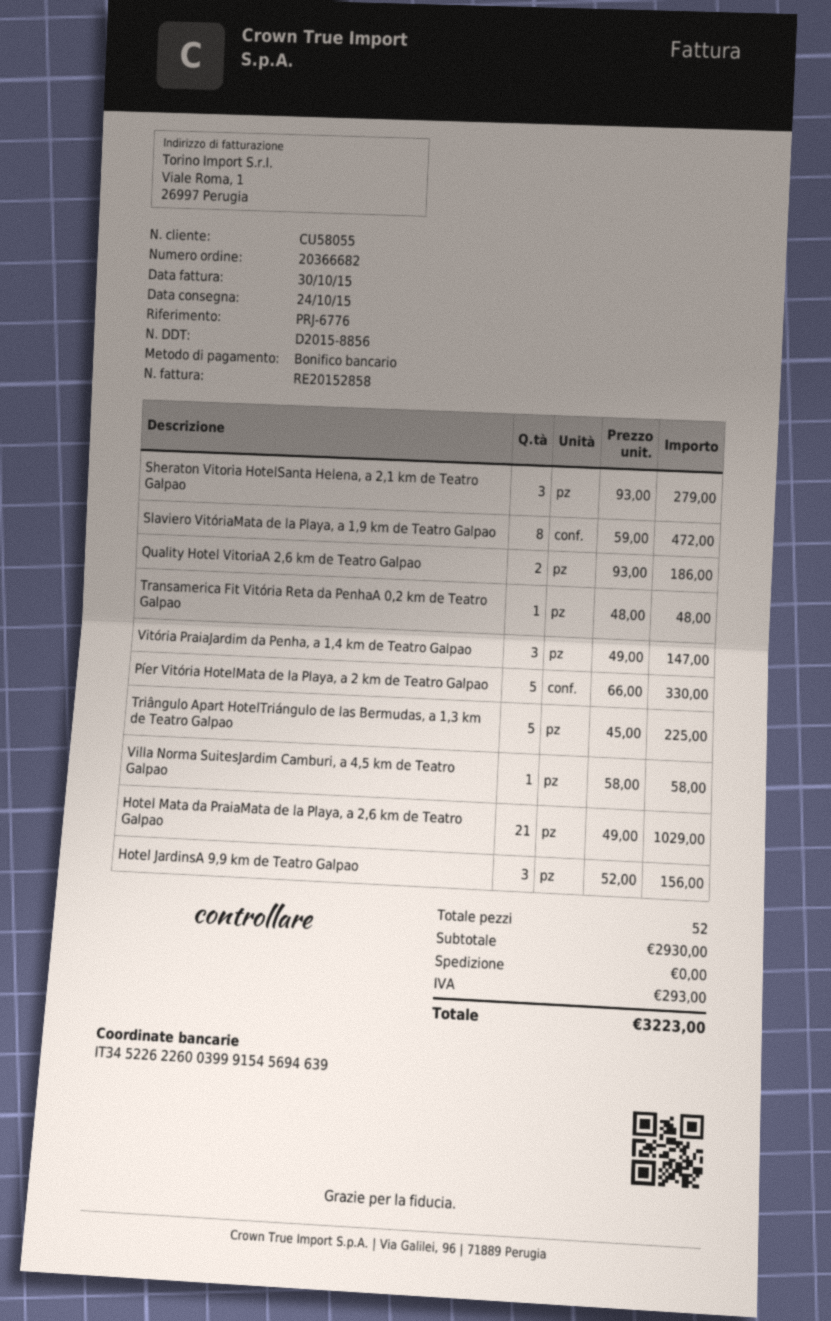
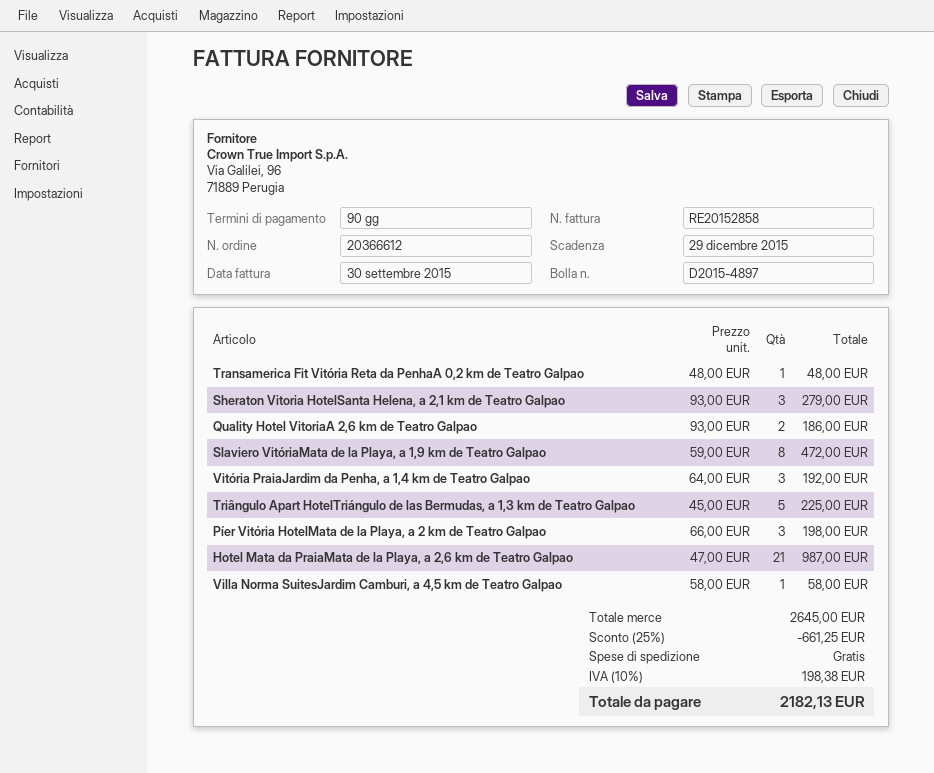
order number: 20366682 -> 20366612
delivery note number: D2015-8856 -> D2015-4897
invoice date: 2015-10-30 -> 2015-09-30
Vitória PraiaJardim da Penha, a 1,4 km de Teatro Galpao: 3 x 49.00 = 147.00 -> 3 x 64.00 = 192.00
Píer Vitória HotelMata de la Playa, a 2 km de Teatro Galpao: 5 x 66.00 = 330.00 -> 3 x 66.00 = 198.00
Hotel Mata da PraiaMata de la Playa, a 2,6 km de Teatro Galpao: 21 x 49.00 = 1029.00 -> 21 x 47.00 = 987.00
Hotel JardinsA 9,9 km de Teatro Galpao: 3 x 52.00 = 156.00 -> none
subtotal: 2930.00 -> 2645.00
discount: none -> 25% = 661.25
tax: 293.00 -> 198.38
total: 3223.00 -> 2182.13

